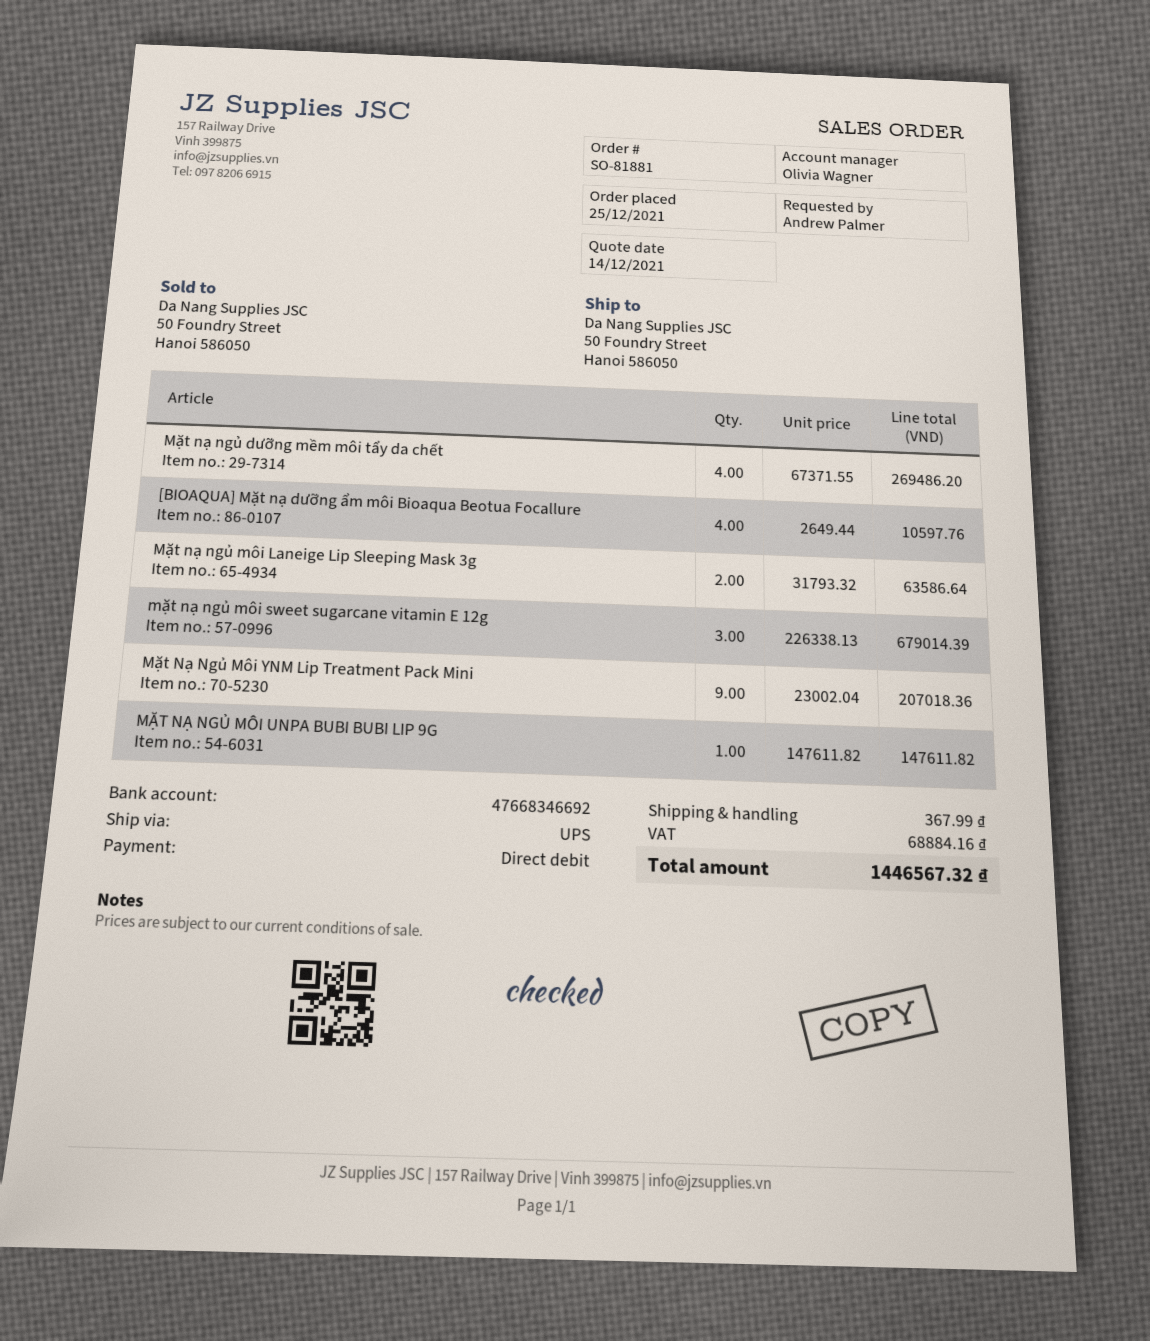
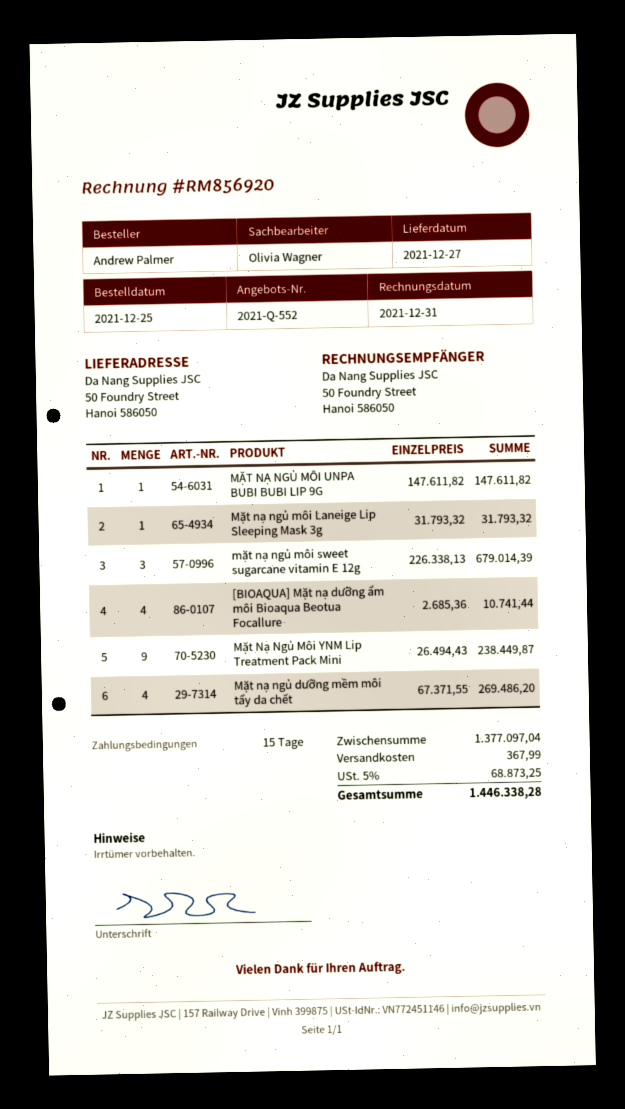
[BIOAQUA] Mặt nạ dưỡng ẩm môi Bioaqua Beotua Focallure: 4 x 2649.44 = 10597.76 -> 4 x 2685.36 = 10741.44
Mặt nạ ngủ môi Laneige Lip Sleeping Mask 3g: 2 x 31793.32 = 63586.64 -> 1 x 31793.32 = 31793.32
Mặt Nạ Ngủ Môi YNM Lip Treatment Pack Mini: 9 x 23002.04 = 207018.36 -> 9 x 26494.43 = 238449.87
tax: 68884.16 -> 68873.25
total: 1446567.32 -> 1446338.28

